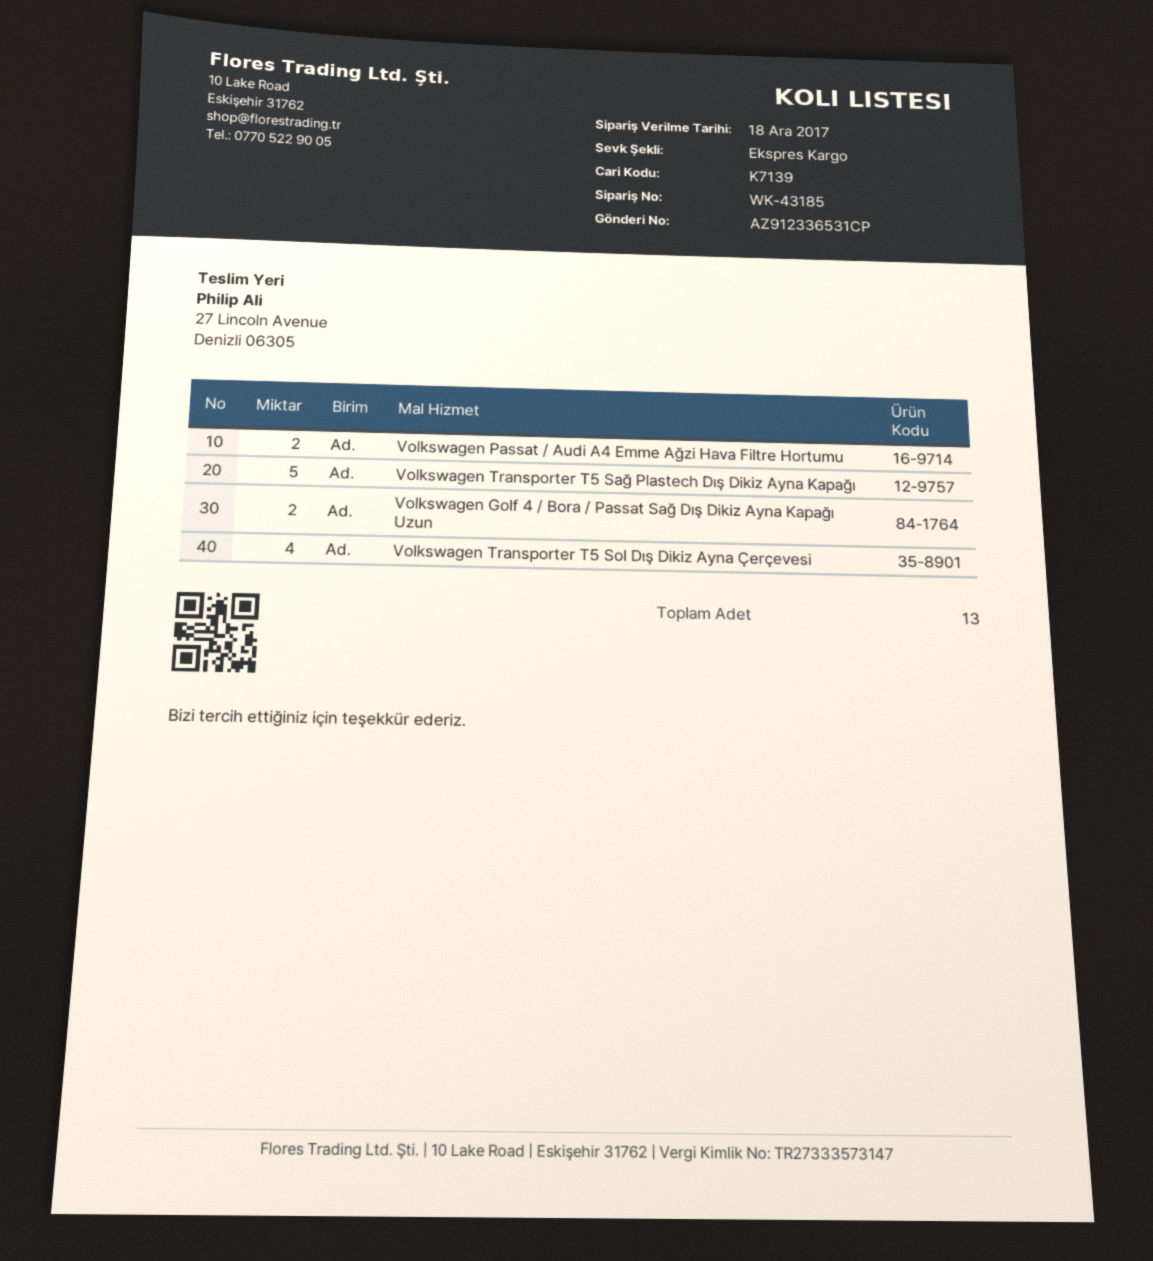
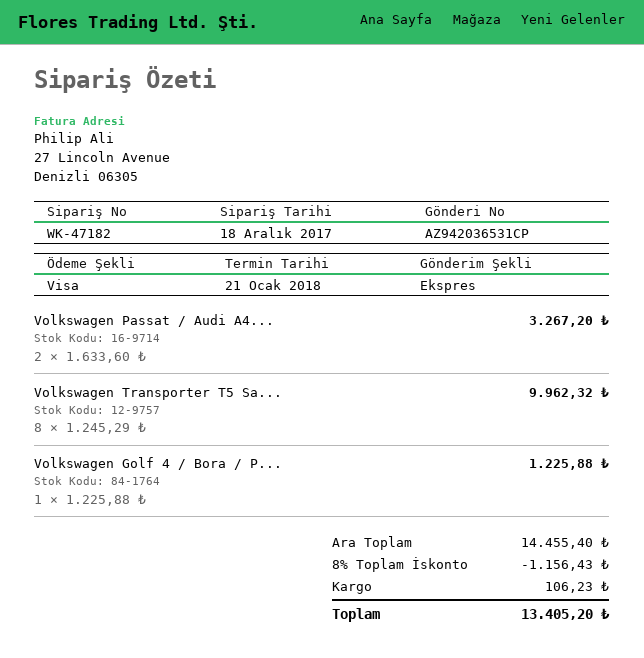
order number: WK-43185 -> WK-47182
tracking number: AZ912336531CP -> AZ942036531CP
Volkswagen Transporter T5 Sağ Plastech Dış Dikiz Ayna Kapağı: 5 -> 8
Volkswagen Golf 4 / Bora / Passat Sağ Dış Dikiz Ayna Kapağı Uzun: 2 -> 1
Volkswagen Transporter T5 Sol Dış Dikiz Ayna Çerçevesi: 4 -> none

